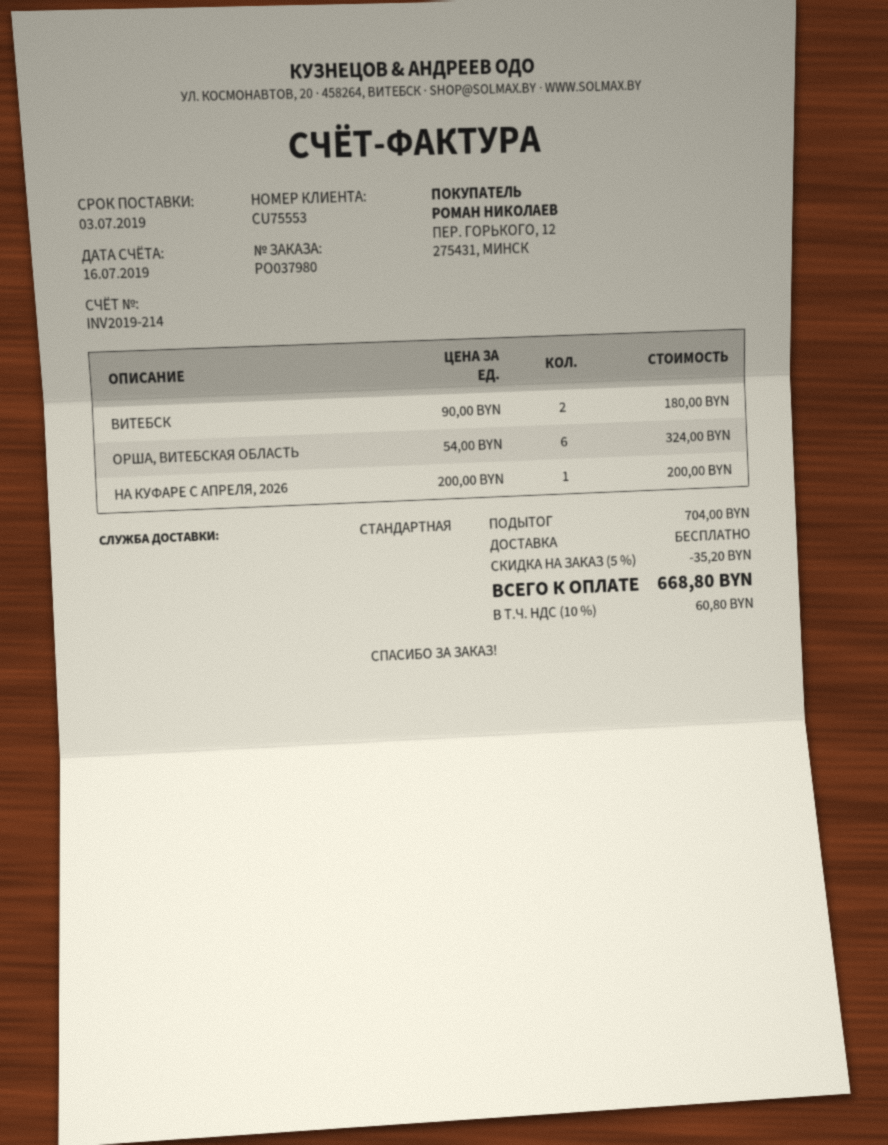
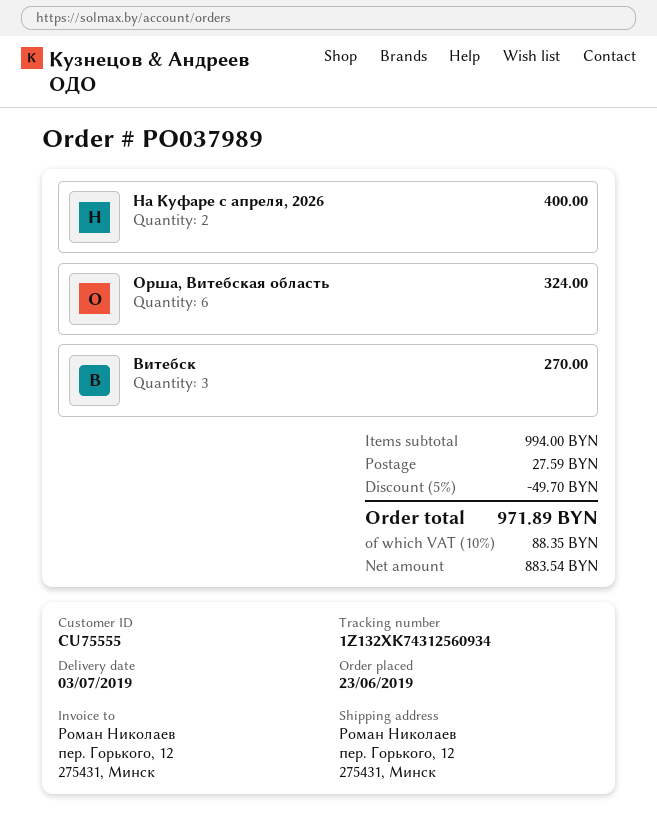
order number: PO037980 -> PO037989
customer number: CU75553 -> CU75555
ВИТЕБСК: 2 for 180.00 -> 3 for 270.00
НА КУФАРЕ С АПРЕЛЯ, 2026: 1 for 200.00 -> 2 for 400.00
subtotal: 704.00 -> 994.00
discount: 5% = 35.20 -> 5% = 49.70
shipping: 0.00 -> 27.59
tax: 10% = 60.80 -> 10% = 88.35
total: 668.80 -> 971.89

